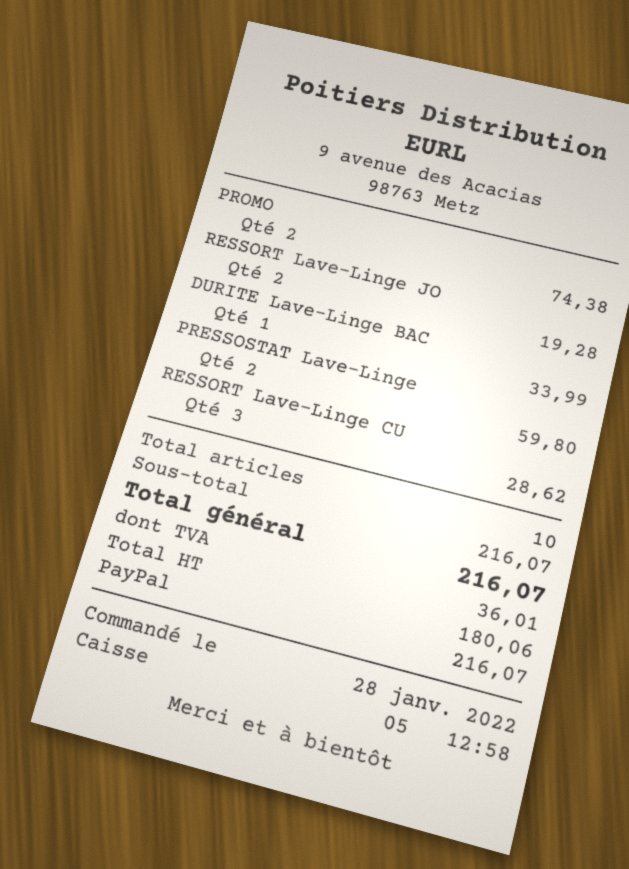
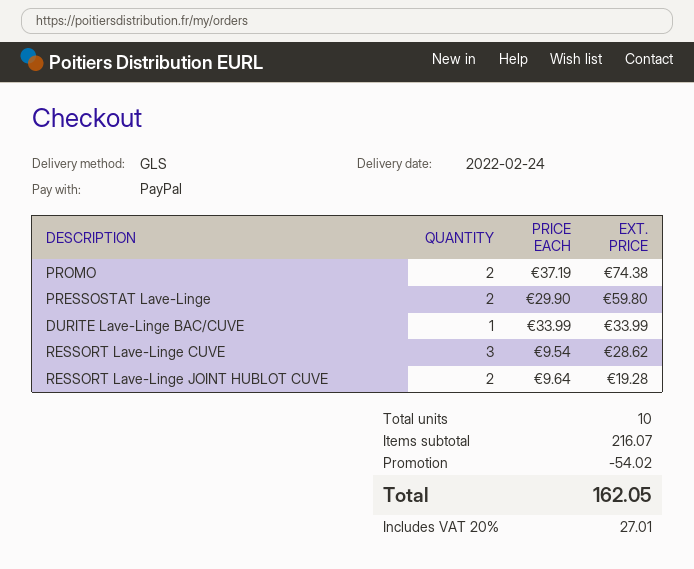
discount: none -> 54.02
tax: 36.01 -> 27.01
total: 216.07 -> 162.05

